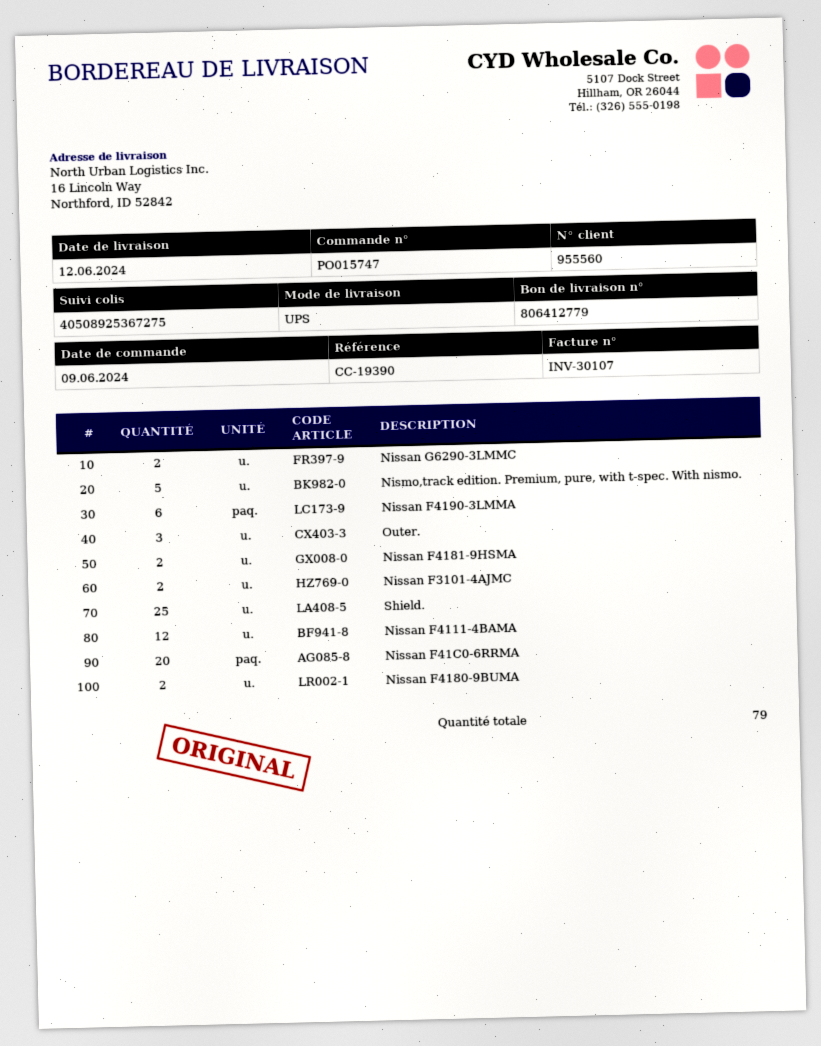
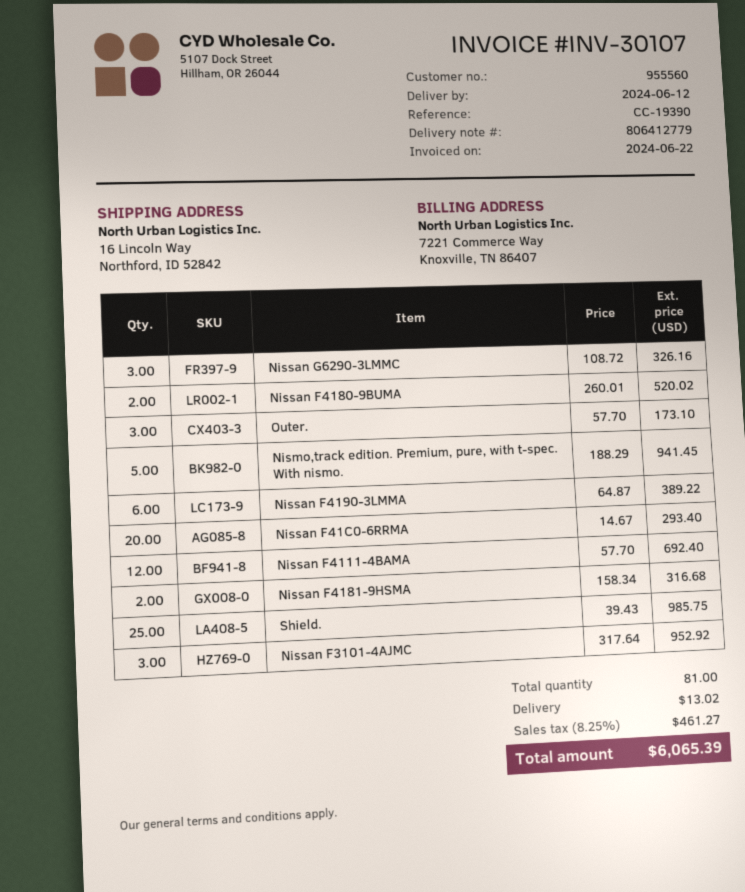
Nissan G6290-3LMMC: 2 -> 3
Nissan F3101-4AJMC: 2 -> 3
total quantity: 79 -> 81

